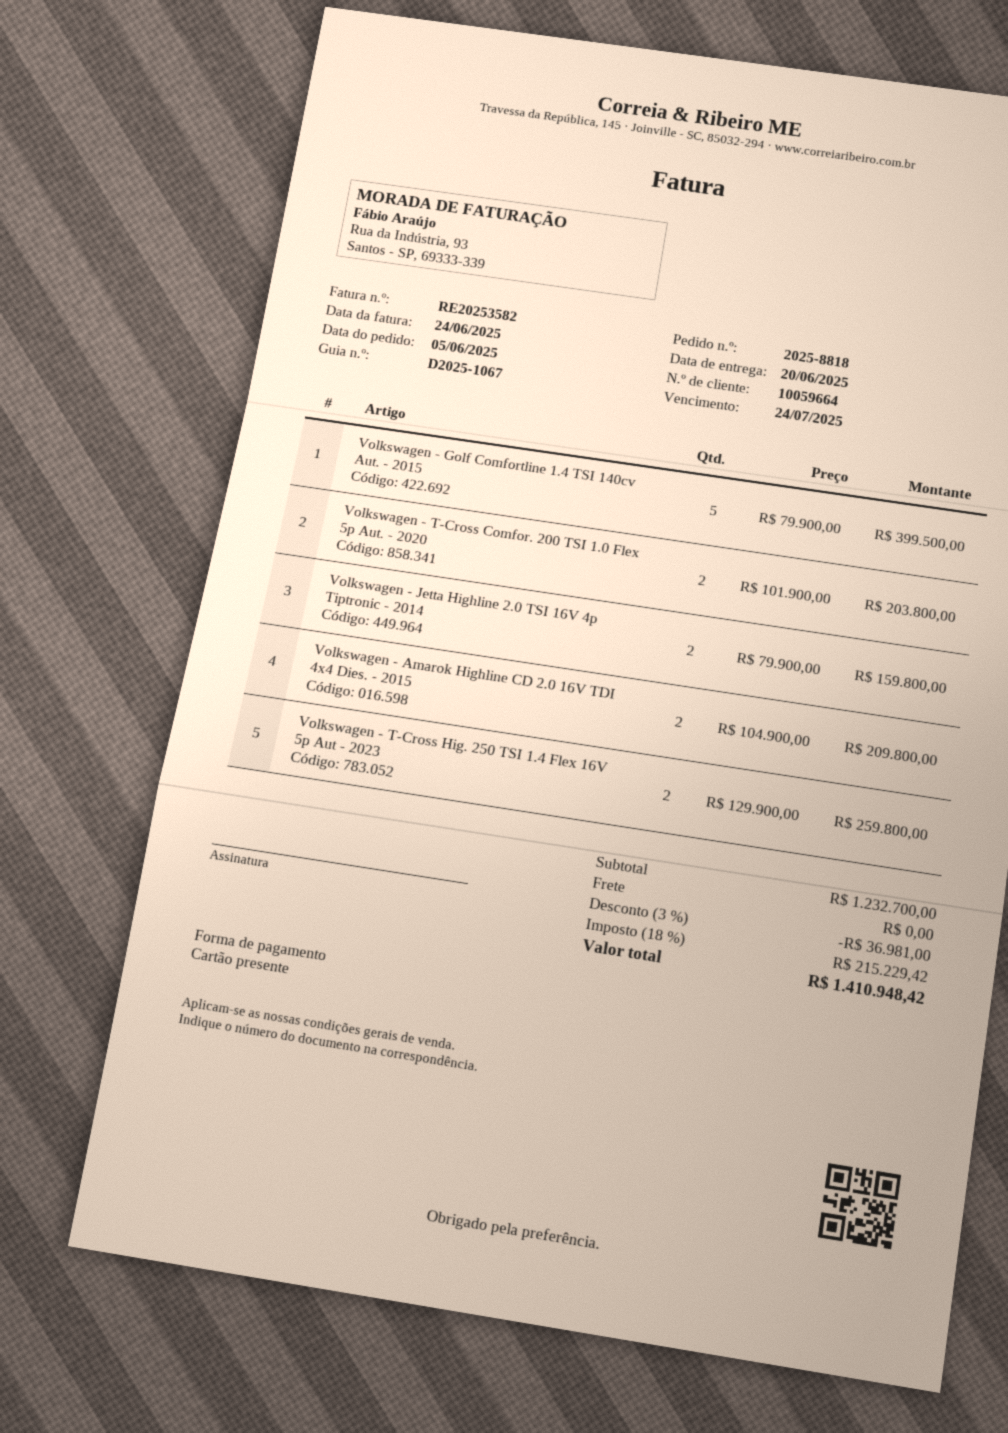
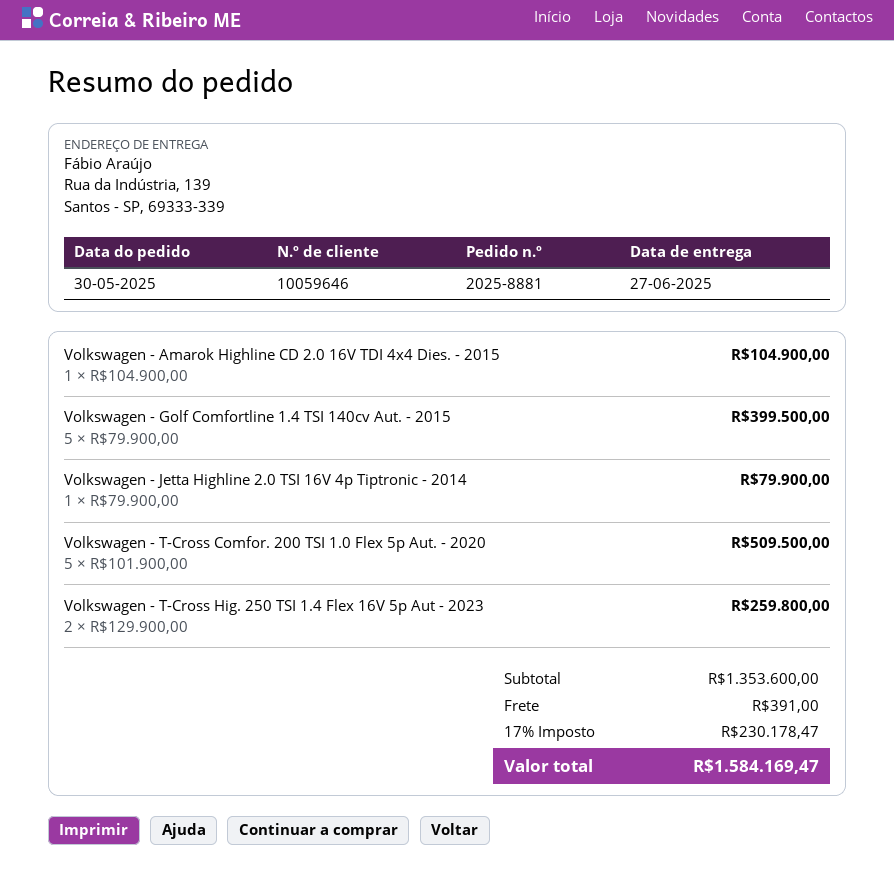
order number: 2025-8818 -> 2025-8881
order date: 2025-06-05 -> 2025-05-30
delivery date: 2025-06-20 -> 2025-06-27
customer number: 10059664 -> 10059646
Volkswagen - T-Cross Comfor. 200 TSI 1.0 Flex 5p Aut. - 2020: 2 x 101900.00 = 203800.00 -> 5 x 101900.00 = 509500.00
Volkswagen - Jetta Highline 2.0 TSI 16V 4p Tiptronic - 2014: 2 x 79900.00 = 159800.00 -> 1 x 79900.00 = 79900.00
Volkswagen - Amarok Highline CD 2.0 16V TDI 4x4 Dies. - 2015: 2 x 104900.00 = 209800.00 -> 1 x 104900.00 = 104900.00
subtotal: 1232700.00 -> 1353600.00
discount: 3% = 36981.00 -> none
shipping: 0.00 -> 391.00
tax: 18% = 215229.42 -> 17% = 230178.47
total: 1410948.42 -> 1584169.47

